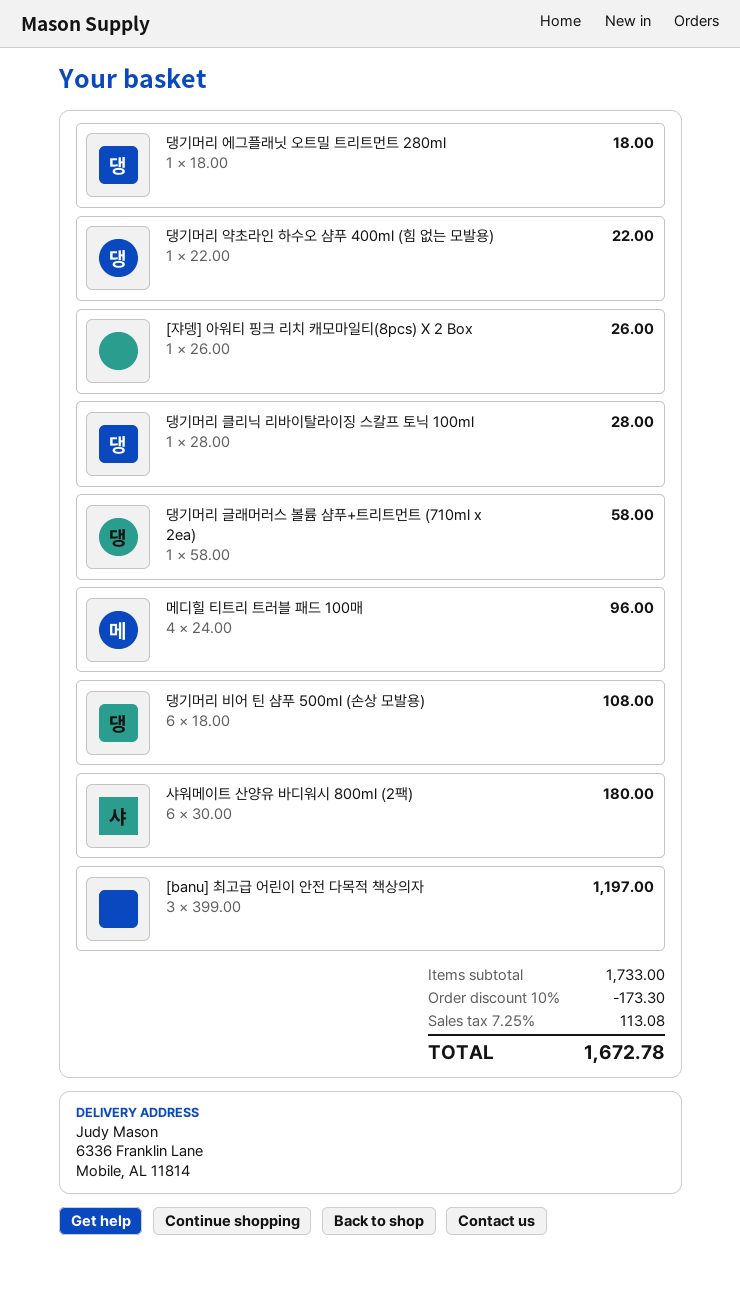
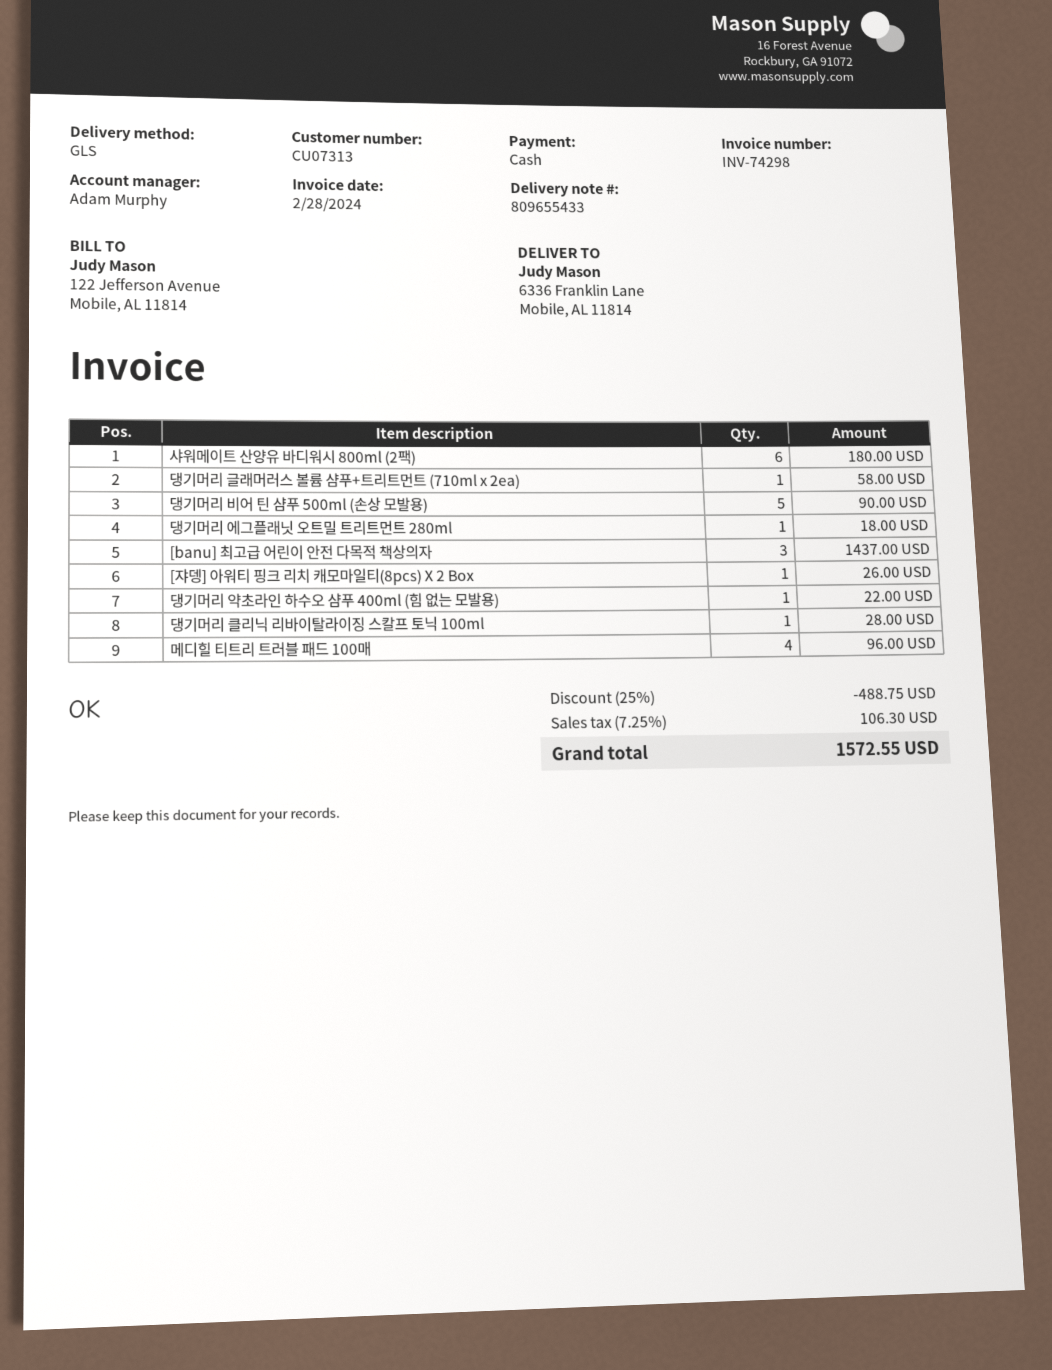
댕기머리 비어 틴 샴푸 500ml (손상 모발용): 6 for 108.00 -> 5 for 90.00
[banu] 최고급 어린이 안전 다목적 책상의자: 3 for 1197.00 -> 3 for 1437.00
discount: 10% = 173.30 -> 25% = 488.75
tax: 7.25% = 113.08 -> 7.25% = 106.30
total: 1672.78 -> 1572.55

